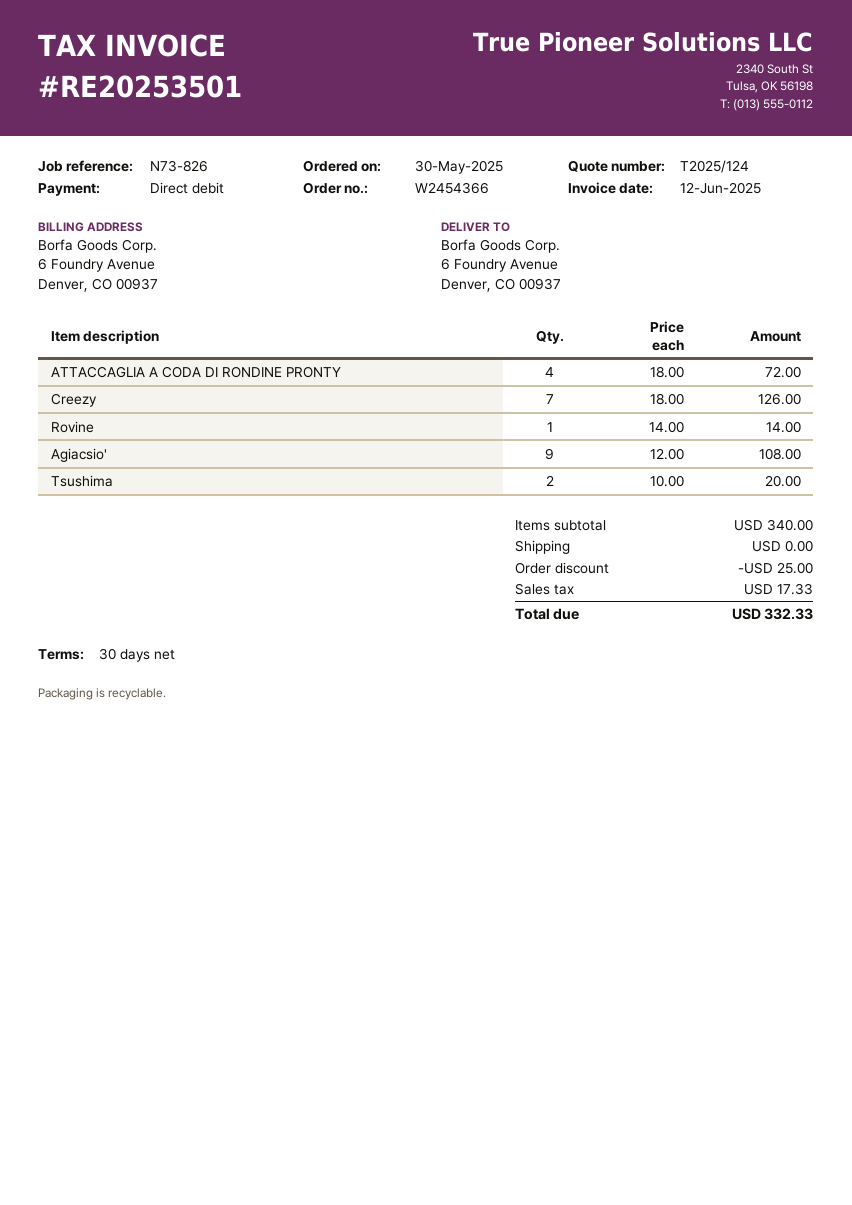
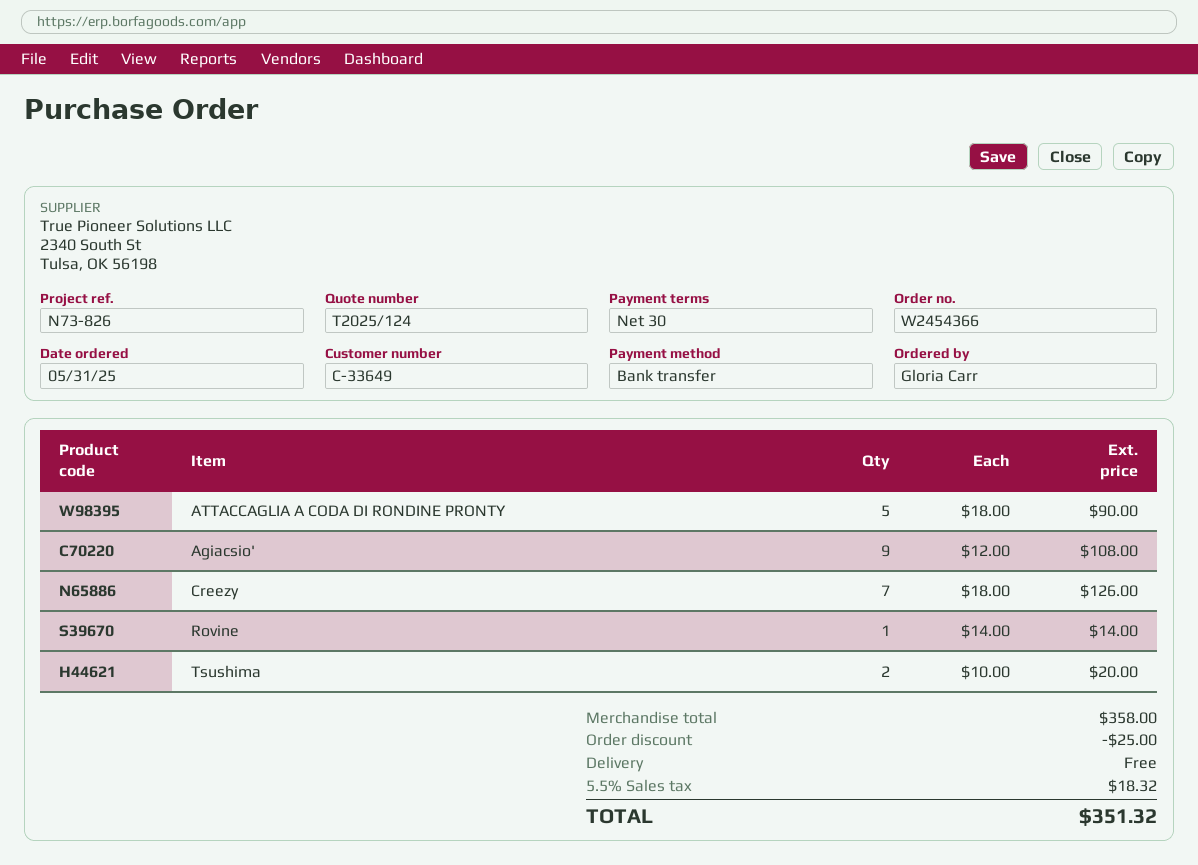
order date: 2025-05-30 -> 2025-05-31
payment method: direct debit -> bank transfer
ATTACCAGLIA A CODA DI RONDINE PRONTY: 4 x 18.00 = 72.00 -> 5 x 18.00 = 90.00
subtotal: 340.00 -> 358.00
tax: 17.33 -> 18.32
total: 332.33 -> 351.32

